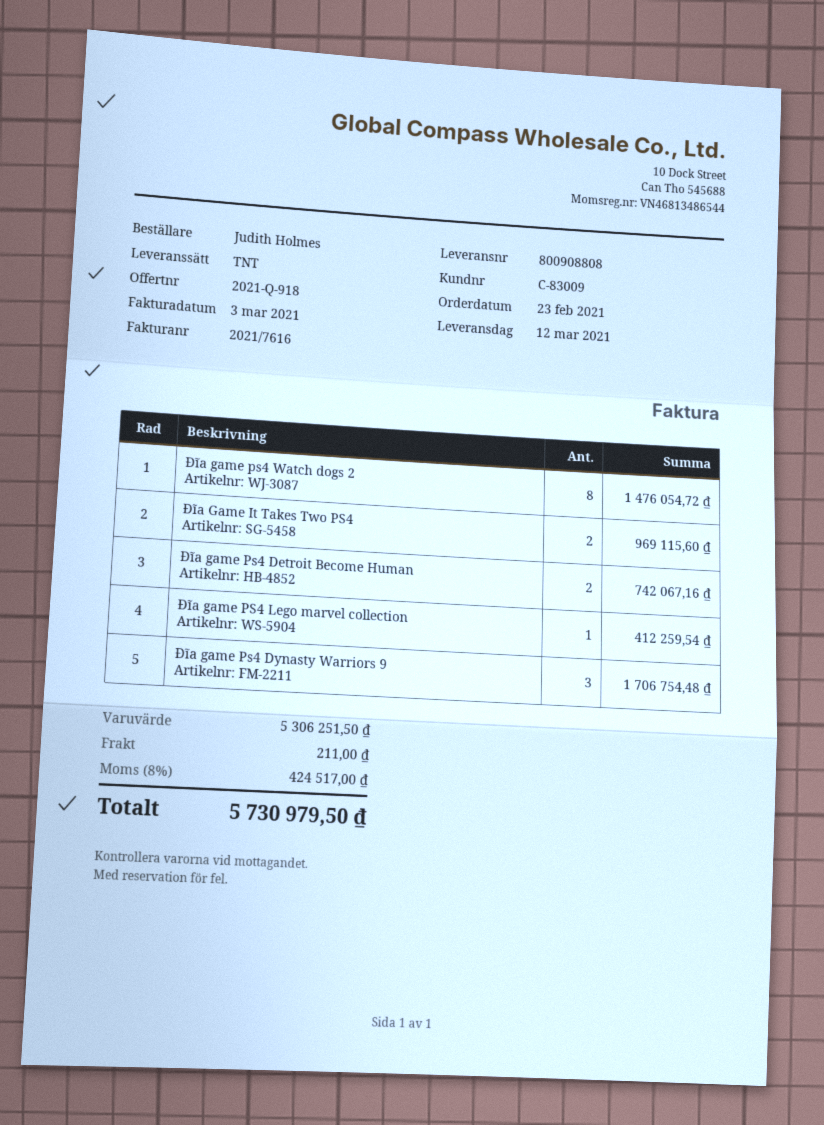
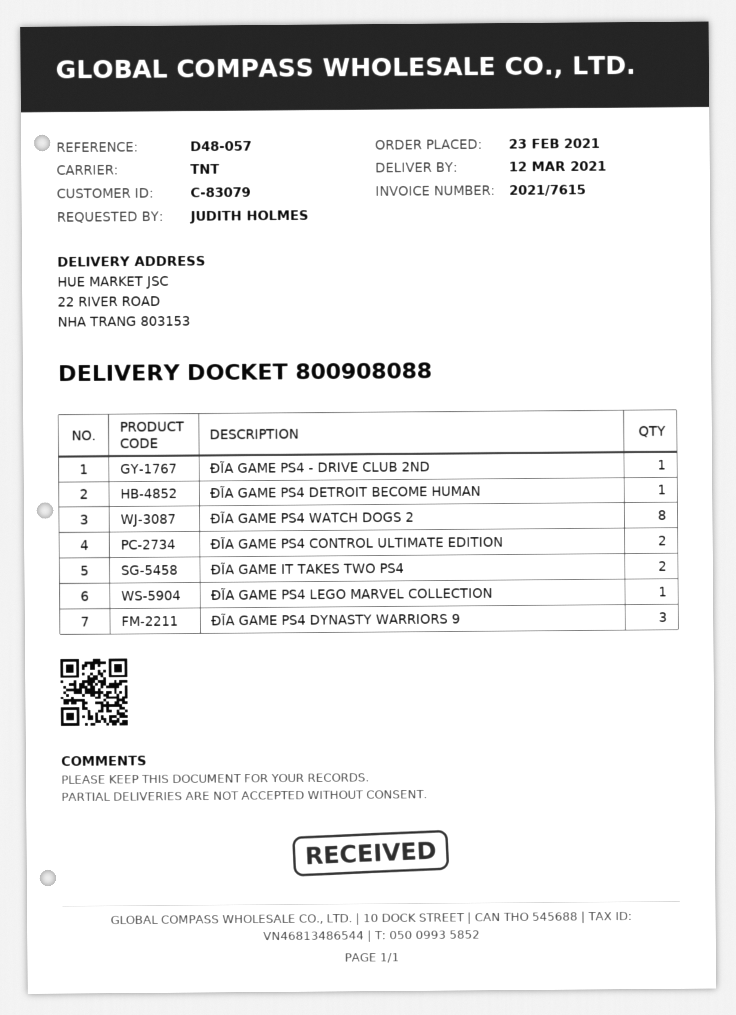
delivery note number: 800908808 -> 800908088
invoice number: 2021/7616 -> 2021/7615
customer number: C-83009 -> C-83079
Đĩa game Ps4 Detroit Become Human: 2 -> 1
ĐĨA GAME PS4 - DRIVE CLUB 2ND: none -> 1
ĐĨA GAME PS4 CONTROL ULTIMATE EDITION: none -> 2

